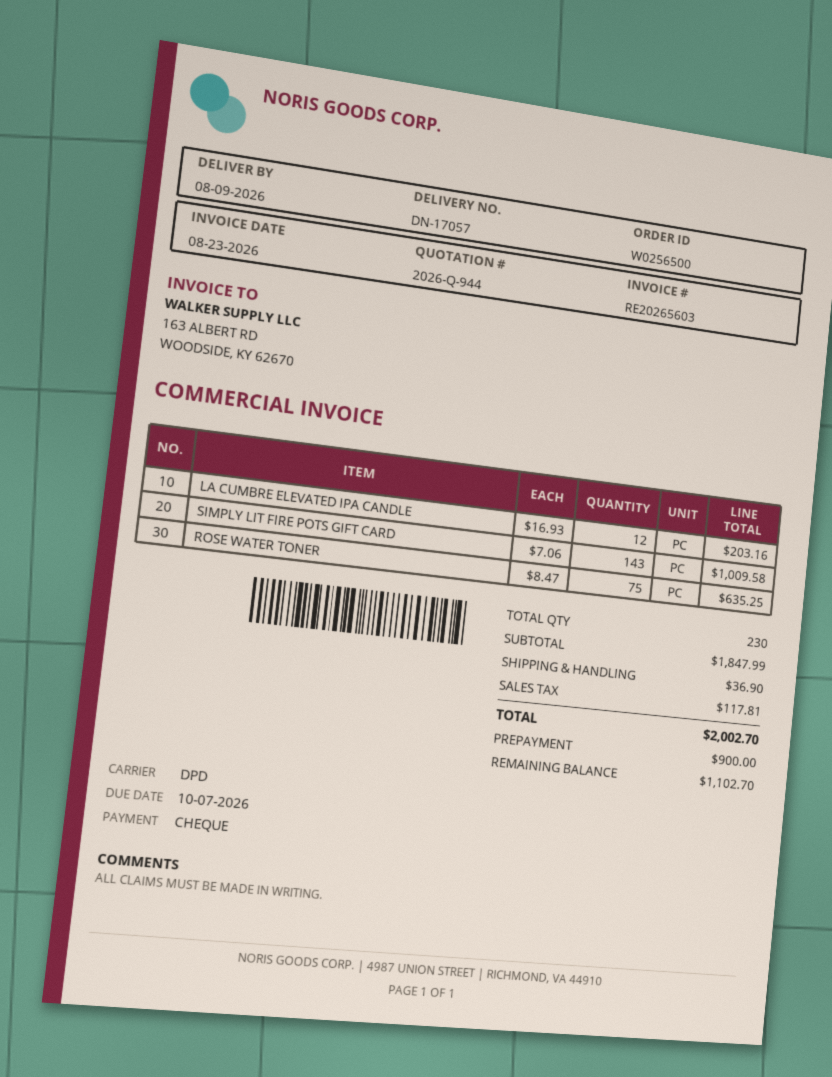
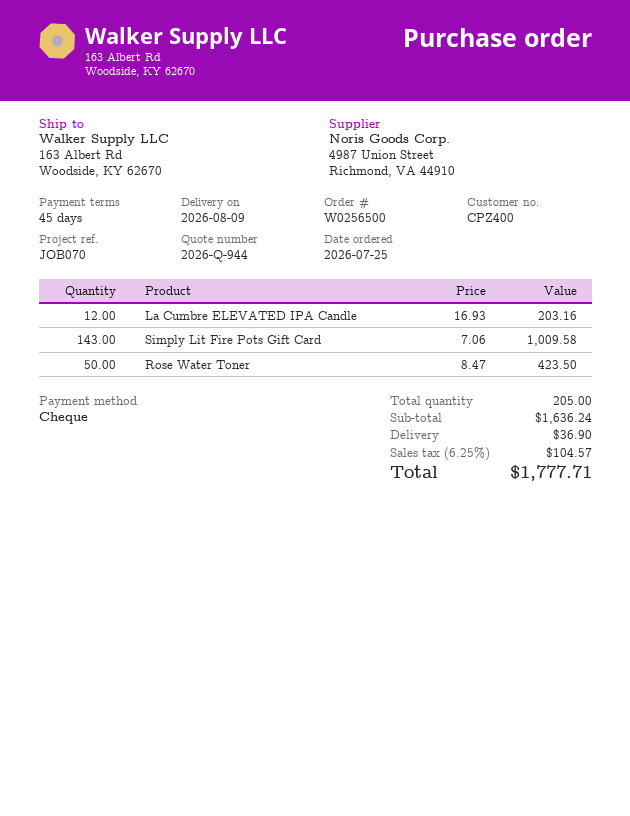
ROSE WATER TONER: 75 x 8.47 = 635.25 -> 50 x 8.47 = 423.50
total quantity: 230 -> 205
subtotal: 1847.99 -> 1636.24
tax: 117.81 -> 104.57
total: 2002.70 -> 1777.71

